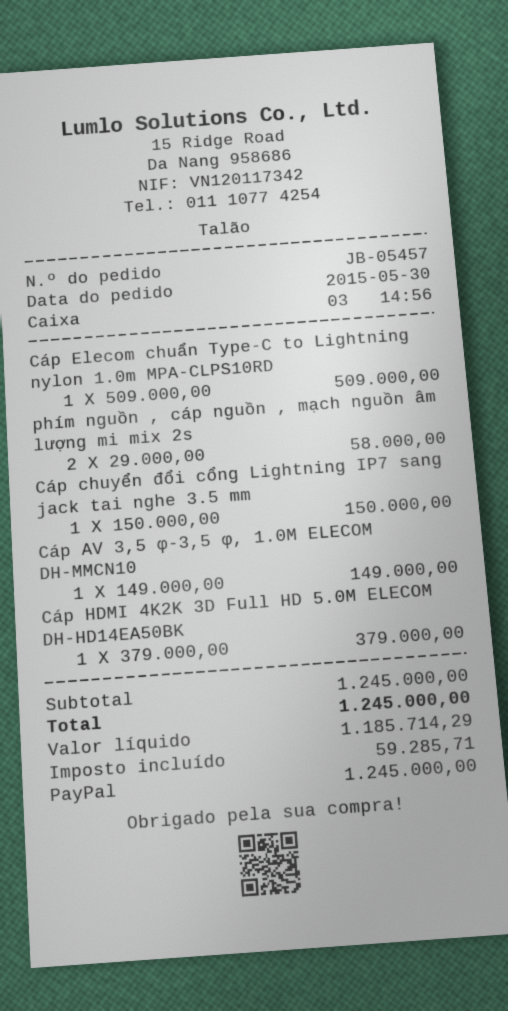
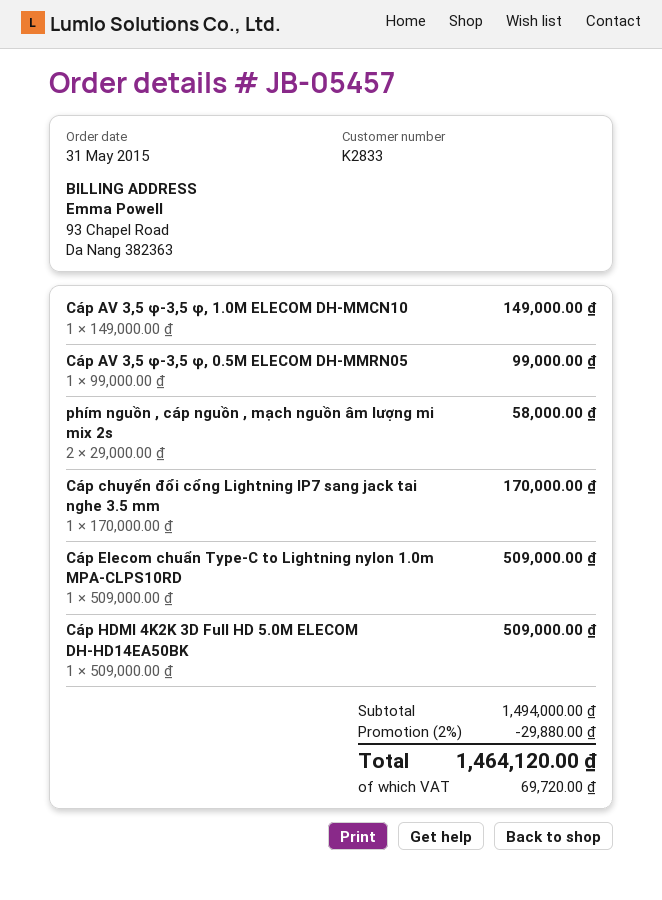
order date: 2015-05-30 -> 2015-05-31
Cáp chuyển đổi cổng Lightning IP7 sang jack tai nghe 3.5 mm: 1 x 150000.00 = 150000.00 -> 1 x 170000.00 = 170000.00
Cáp HDMI 4K2K 3D Full HD 5.0M ELECOM DH-HD14EA50BK: 1 x 379000.00 = 379000.00 -> 1 x 509000.00 = 509000.00
Cáp AV 3,5 φ-3,5 φ, 0.5M ELECOM DH-MMRN05: none -> 1 x 99000.00 = 99000.00
subtotal: 1245000.00 -> 1494000.00
discount: none -> 2% = 29880.00
tax: 59285.71 -> 69720.00
total: 1245000.00 -> 1464120.00

